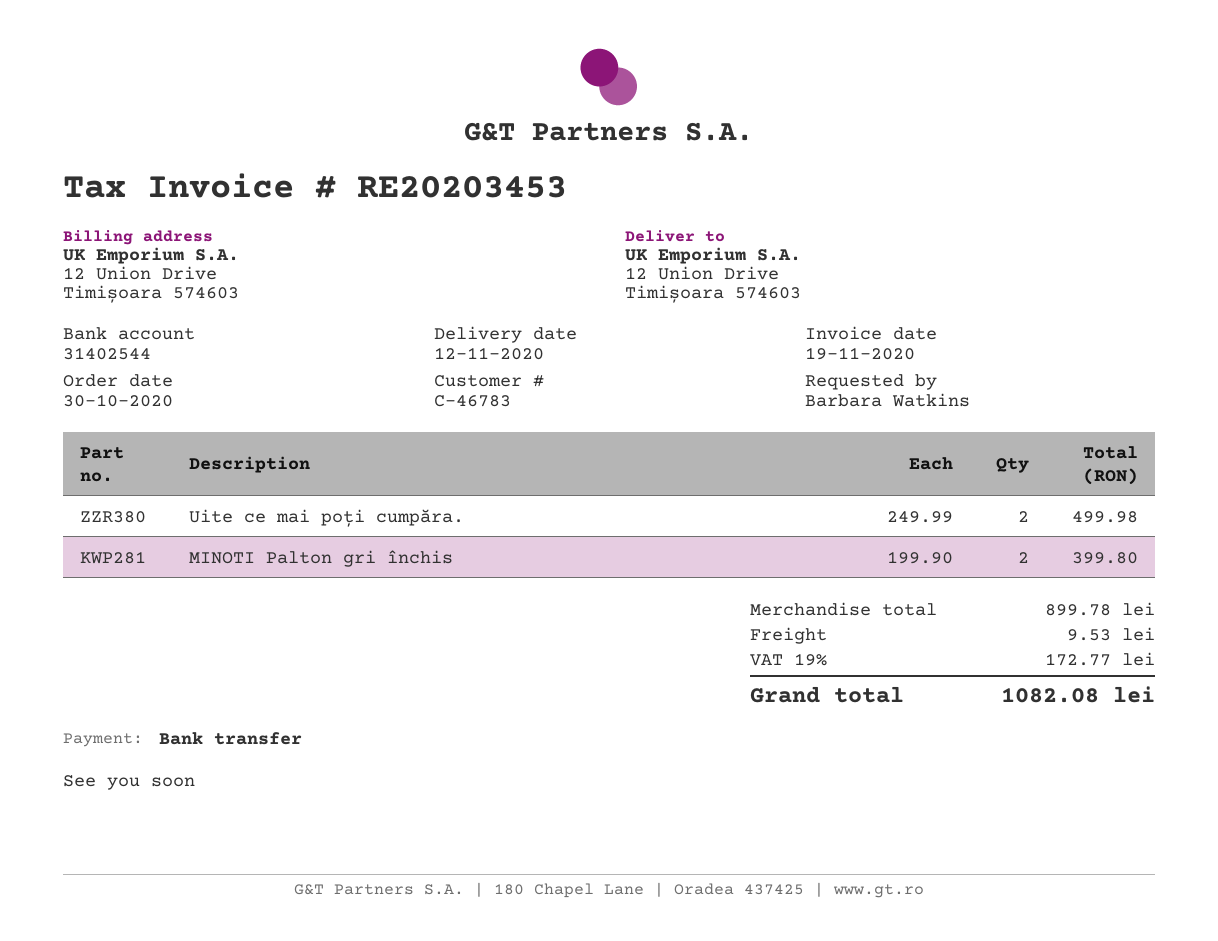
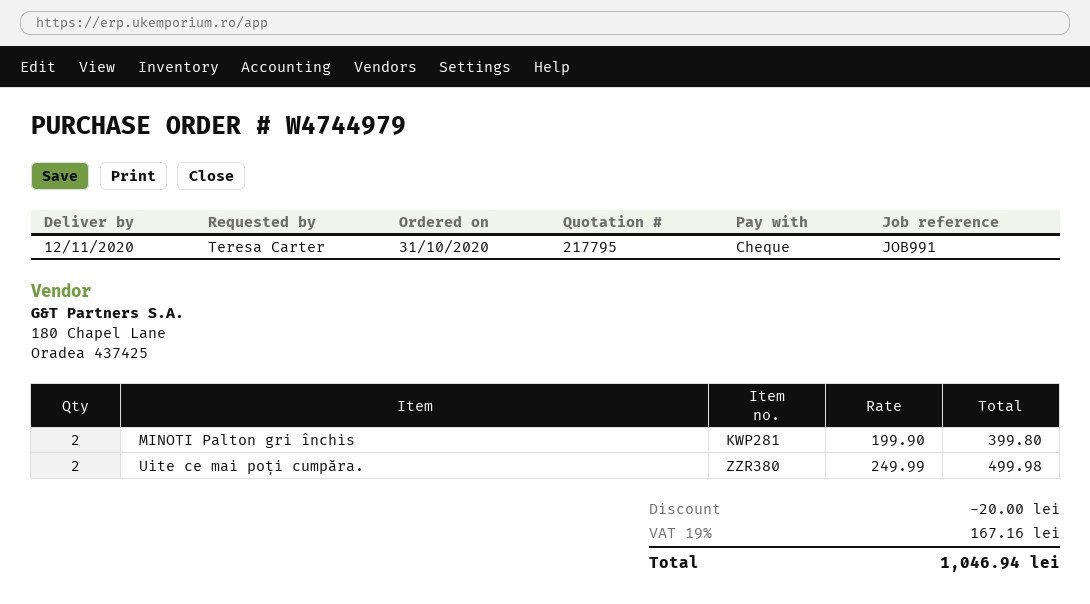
order date: 2020-10-30 -> 2020-10-31
ordered by: Barbara Watkins -> Teresa Carter
payment method: bank transfer -> cheque
discount: none -> 20.00
shipping: 9.53 -> none
tax: 19% = 172.77 -> 19% = 167.16
total: 1082.08 -> 1046.94

